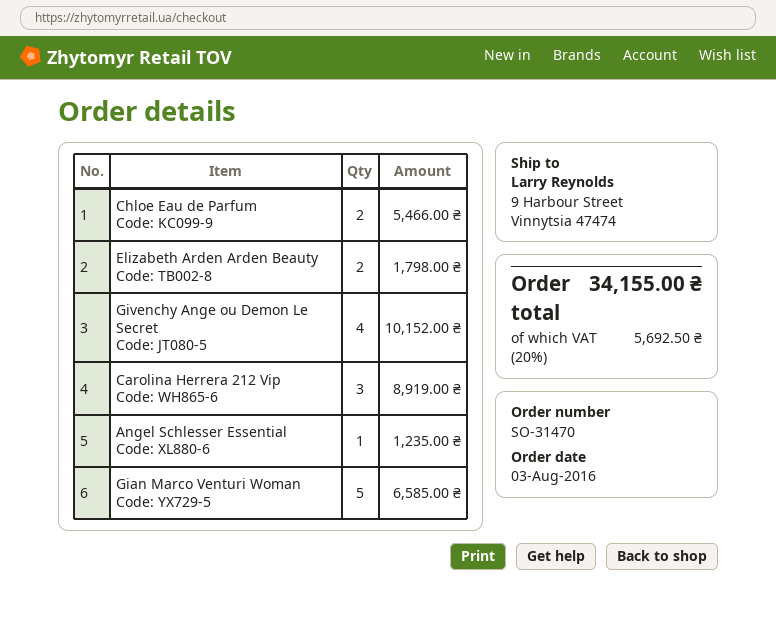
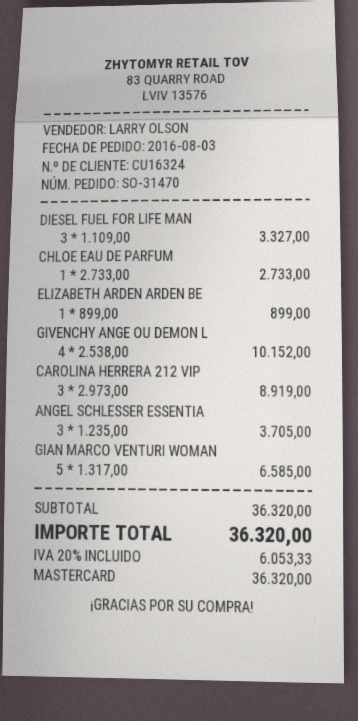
Chloe Eau de Parfum: 2 for 5466.00 -> 1 for 2733.00
Elizabeth Arden Arden Beauty: 2 for 1798.00 -> 1 for 899.00
Angel Schlesser Essential: 1 for 1235.00 -> 3 for 3705.00
DIESEL FUEL FOR LIFE MAN: none -> 3 for 3327.00
tax: 20% = 5692.50 -> 20% = 6053.33
total: 34155.00 -> 36320.00

